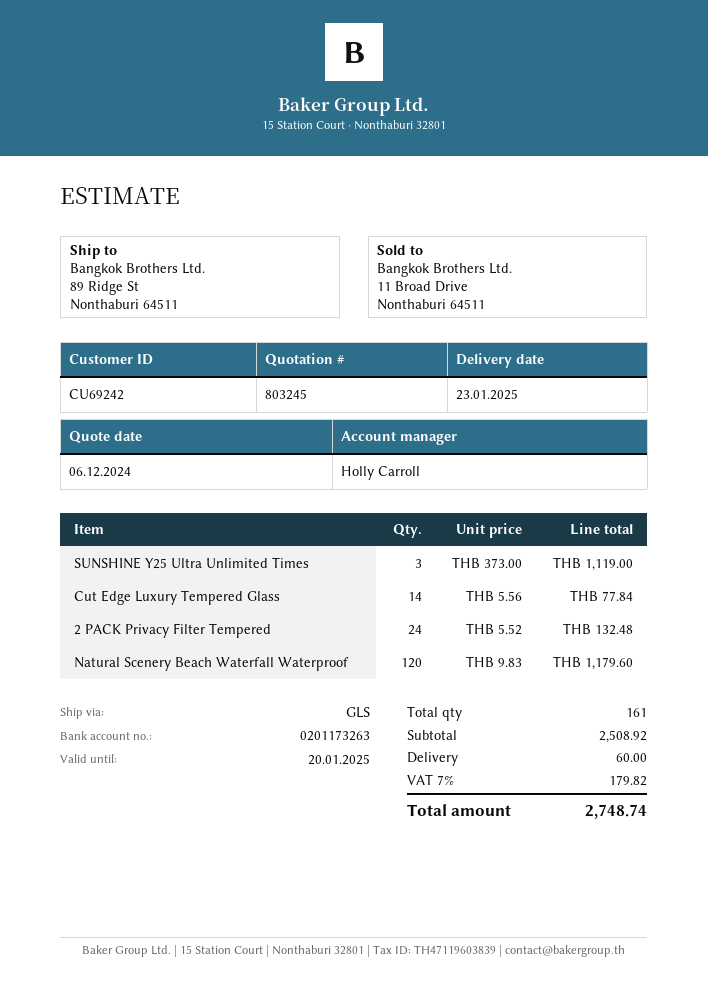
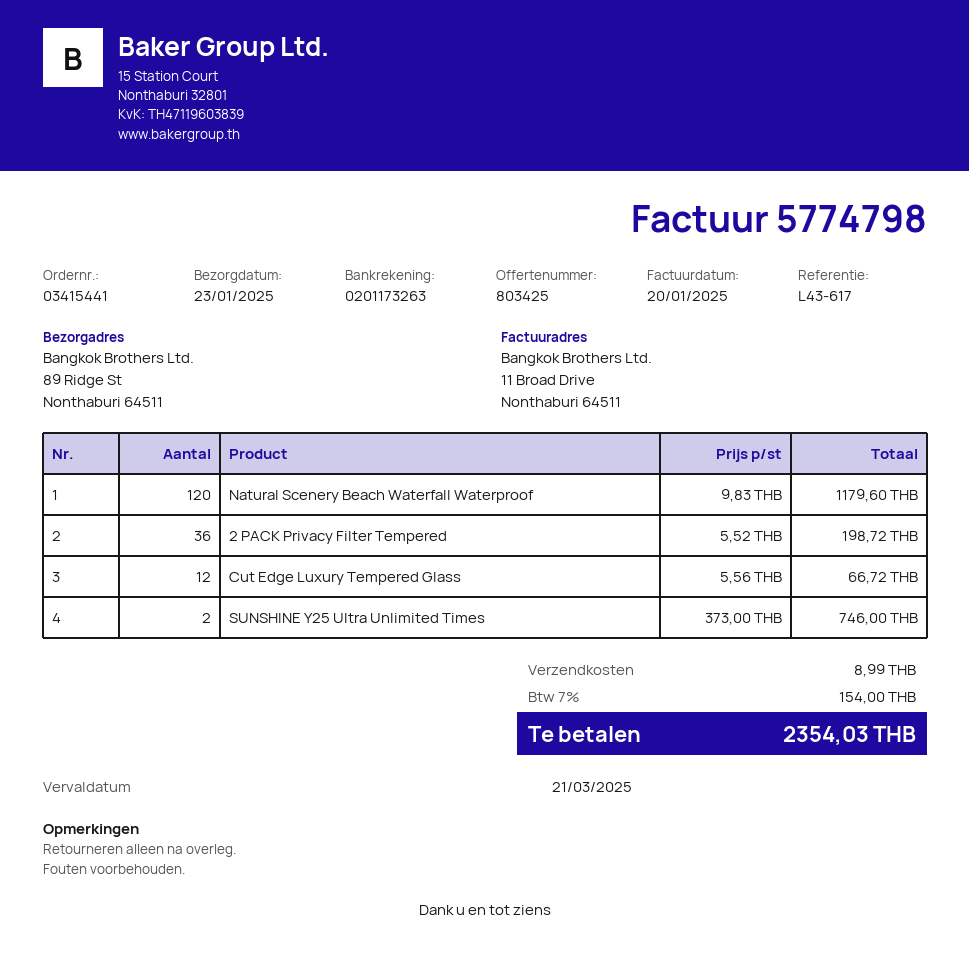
quote number: 803245 -> 803425
SUNSHINE Y25 Ultra Unlimited Times: 3 x 373.00 = 1119.00 -> 2 x 373.00 = 746.00
Cut Edge Luxury Tempered Glass: 14 x 5.56 = 77.84 -> 12 x 5.56 = 66.72
2 PACK Privacy Filter Tempered: 24 x 5.52 = 132.48 -> 36 x 5.52 = 198.72
shipping: 60.00 -> 8.99
tax: 7% = 179.82 -> 7% = 154.00
total: 2748.74 -> 2354.03

